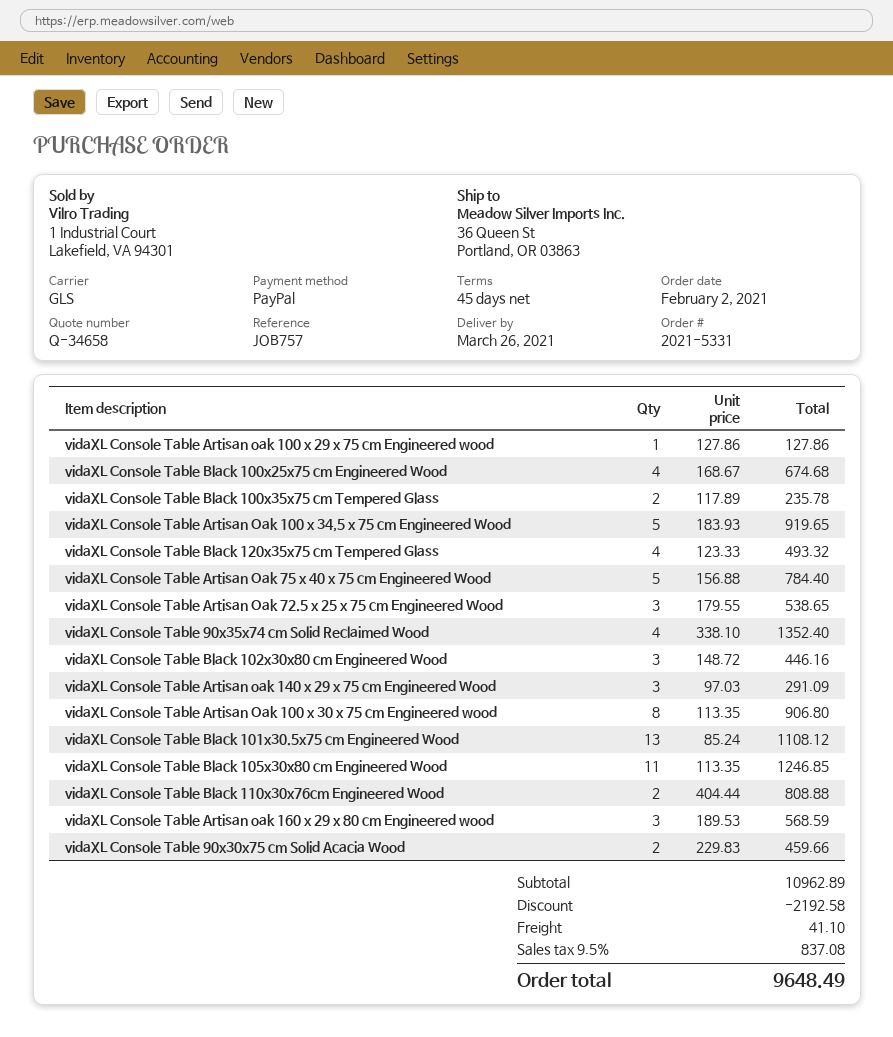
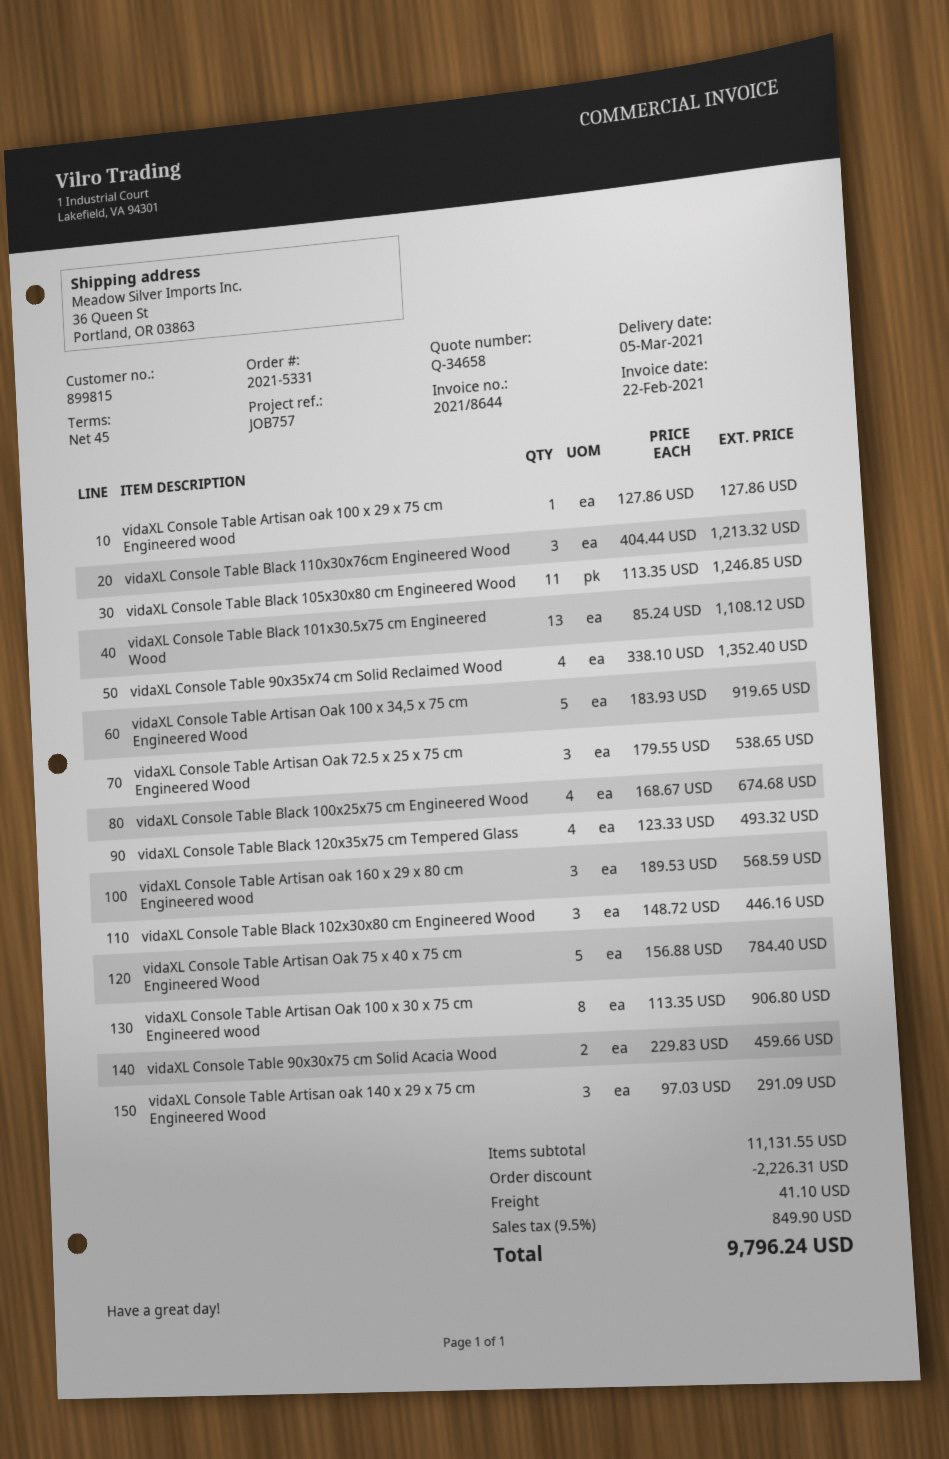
delivery date: 2021-03-26 -> 2021-03-05
vidaXL Console Table Black 100x35x75 cm Tempered Glass: 2 x 117.89 = 235.78 -> none
vidaXL Console Table Black 110x30x76cm Engineered Wood: 2 x 404.44 = 808.88 -> 3 x 404.44 = 1213.32
subtotal: 10962.89 -> 11131.55
discount: 2192.58 -> 2226.31
tax: 9.5% = 837.08 -> 9.5% = 849.90
total: 9648.49 -> 9796.24

